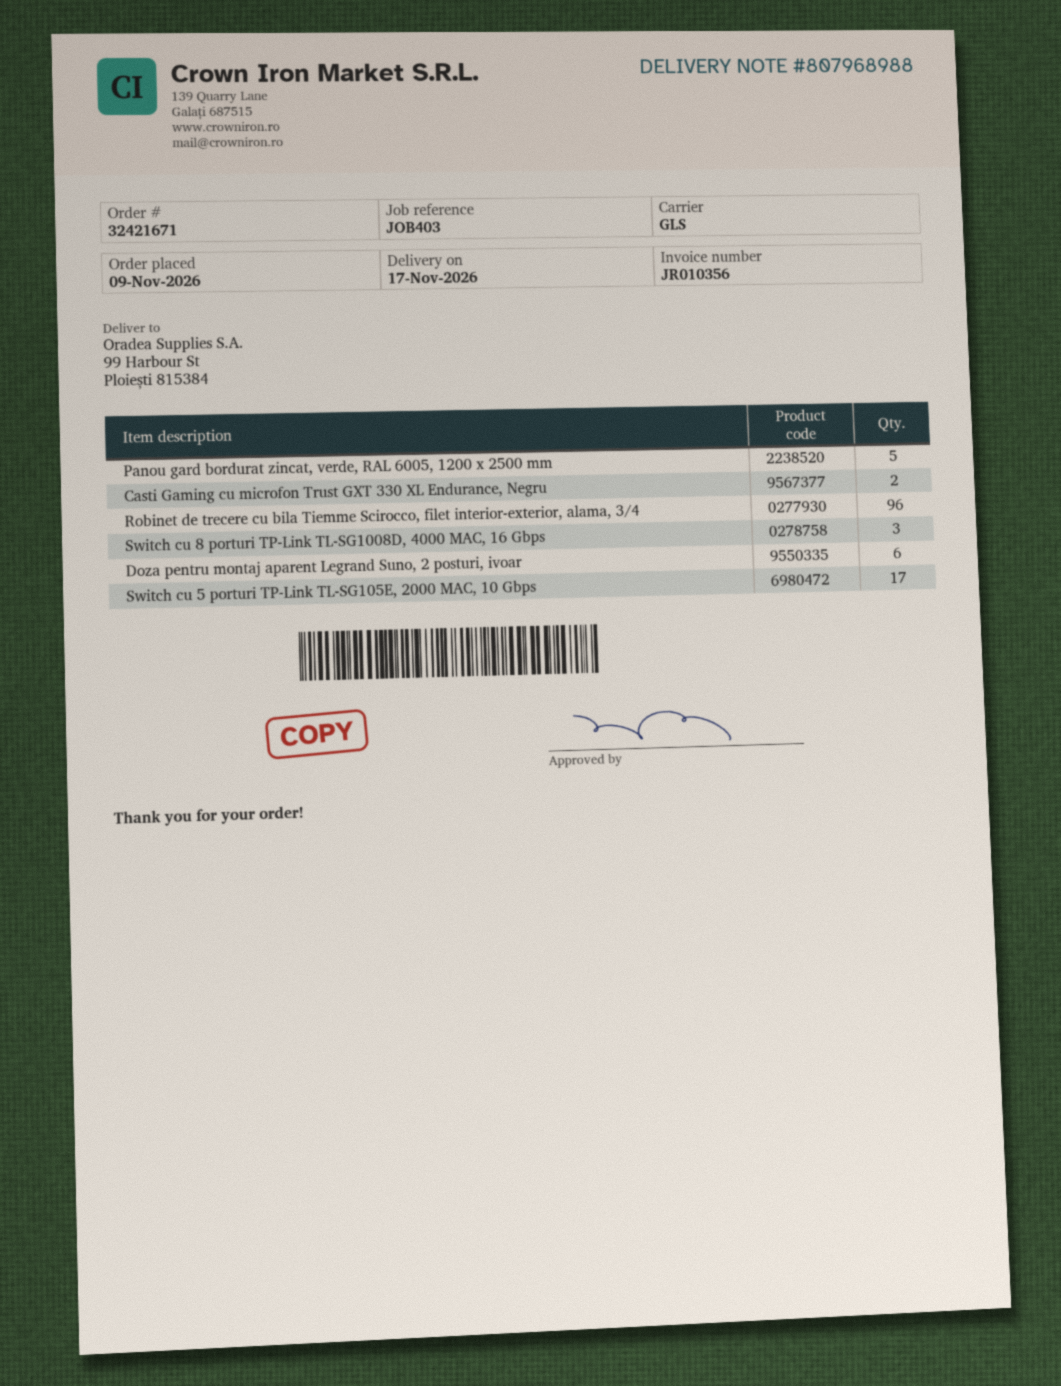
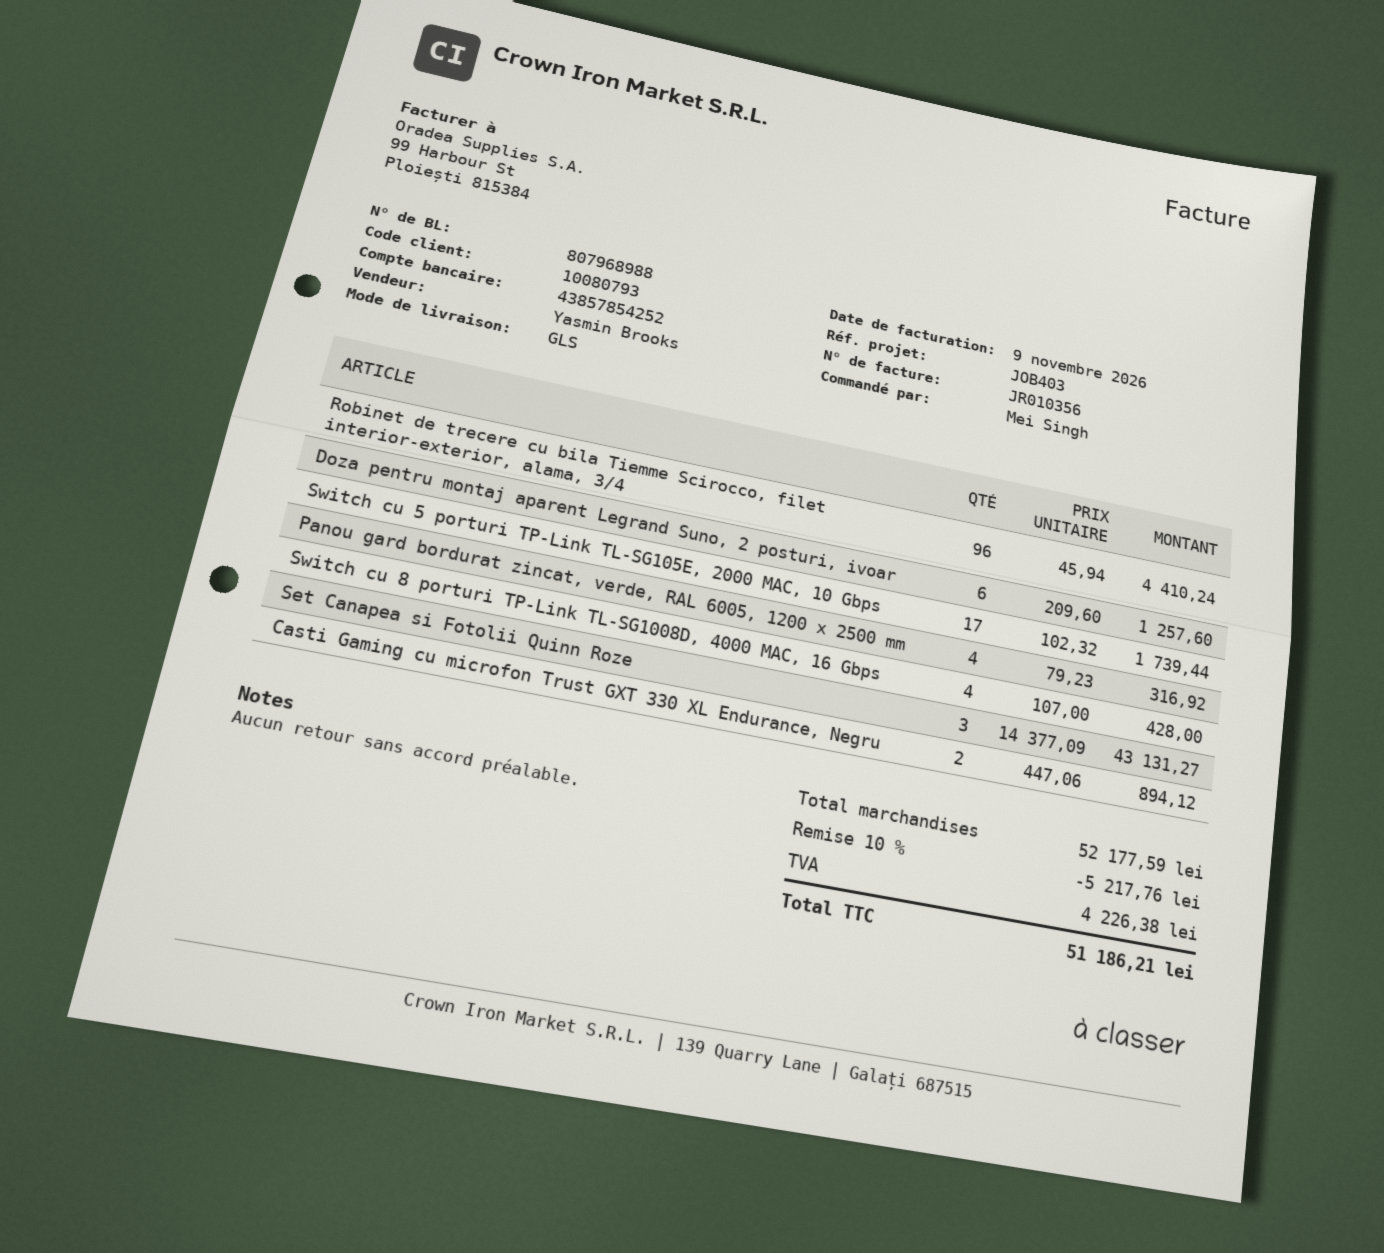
Panou gard bordurat zincat, verde, RAL 6005, 1200 x 2500 mm: 5 -> 4
Switch cu 8 porturi TP-Link TL-SG1008D, 4000 MAC, 16 Gbps: 3 -> 4
Set Canapea si Fotolii Quinn Roze: none -> 3

